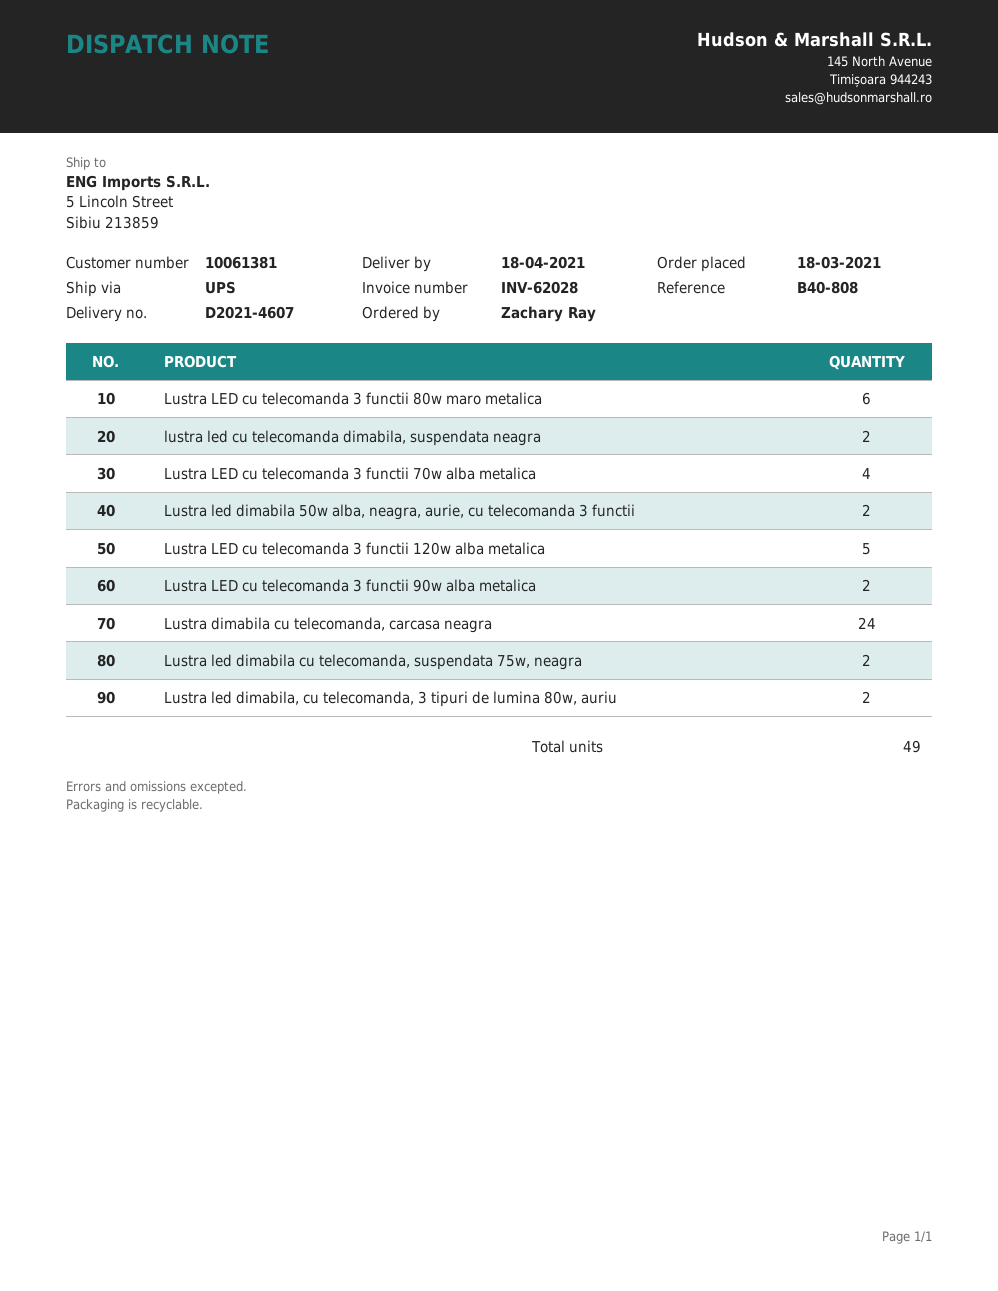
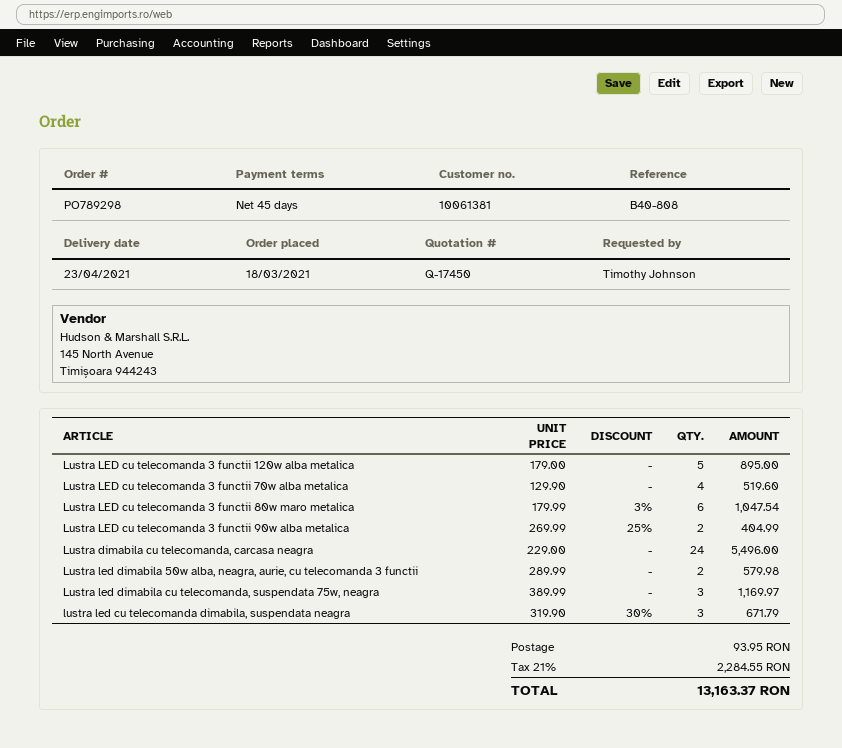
delivery date: 2021-04-18 -> 2021-04-23
ordered by: Zachary Ray -> Timothy Johnson
lustra led cu telecomanda dimabila, suspendata neagra: 2 -> 3
Lustra led dimabila cu telecomanda, suspendata 75w, neagra: 2 -> 3
Lustra led dimabila, cu telecomanda, 3 tipuri de lumina 80w, auriu: 2 -> none

